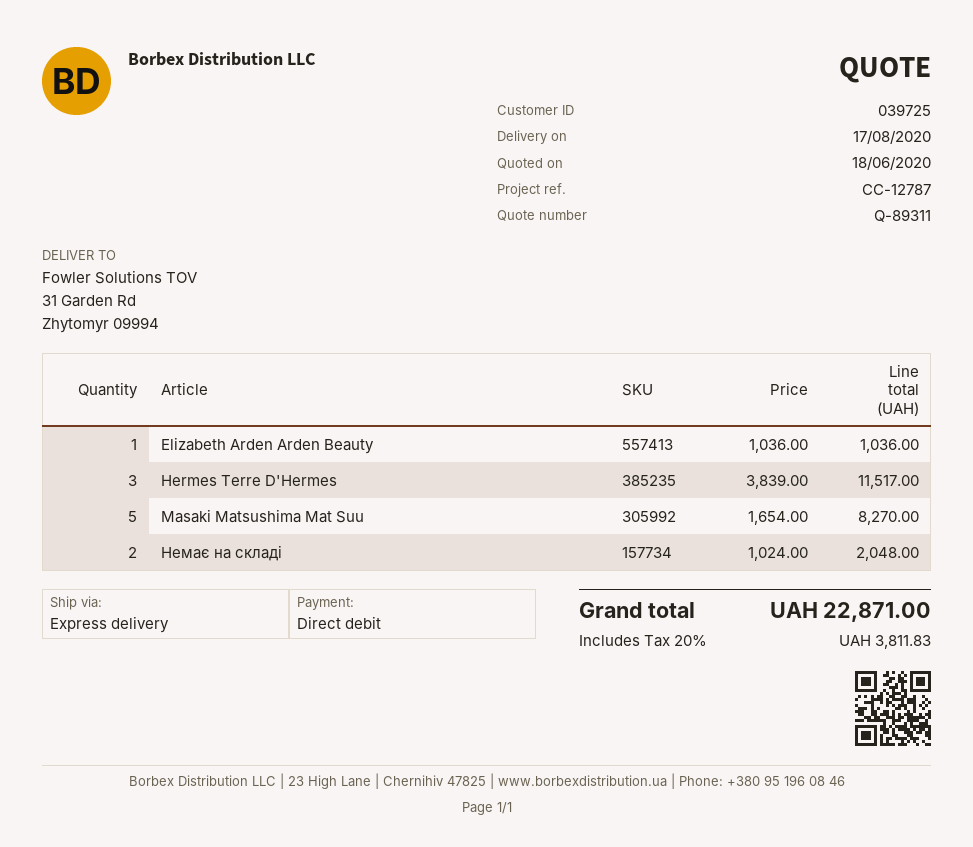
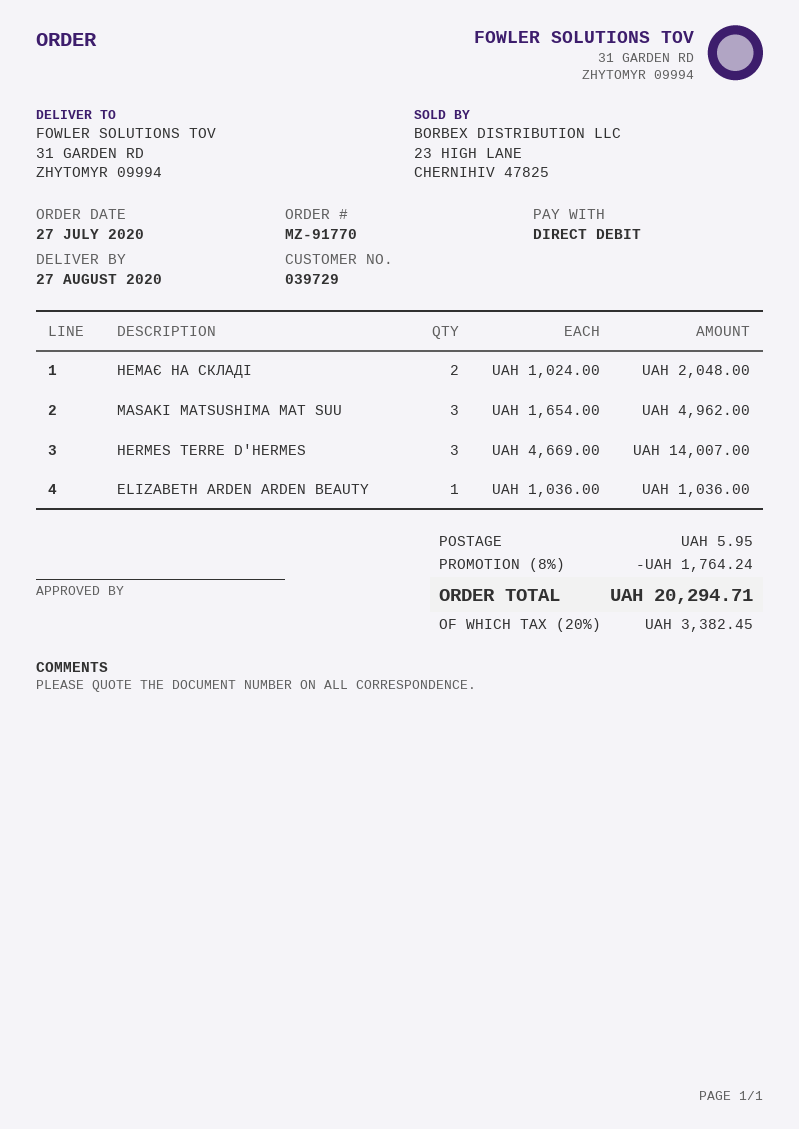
delivery date: 2020-08-17 -> 2020-08-27
customer number: 039725 -> 039729
Hermes Terre D'Hermes: 3 x 3839.00 = 11517.00 -> 3 x 4669.00 = 14007.00
Masaki Matsushima Mat Suu: 5 x 1654.00 = 8270.00 -> 3 x 1654.00 = 4962.00
discount: none -> 8% = 1764.24
shipping: none -> 5.95
tax: 20% = 3811.83 -> 20% = 3382.45
total: 22871.00 -> 20294.71

